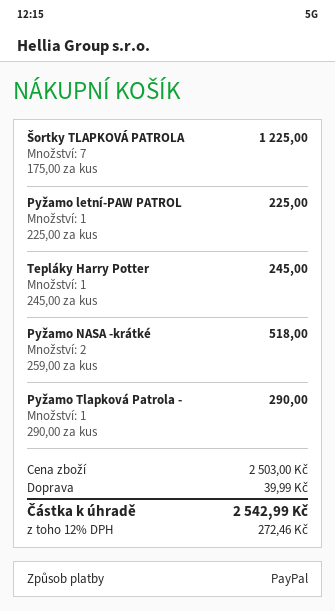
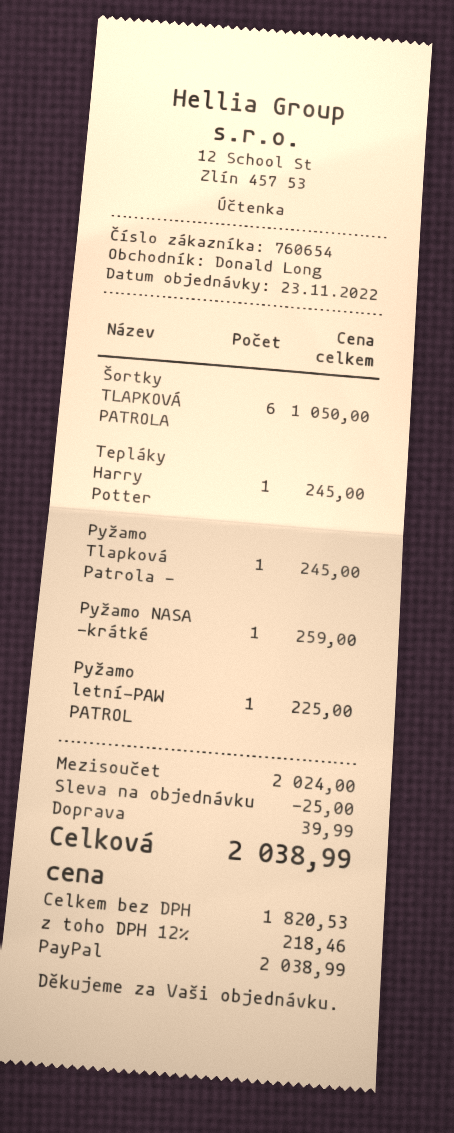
Šortky TLAPKOVÁ PATROLA: 7 for 1225.00 -> 6 for 1050.00
Pyžamo NASA -krátké: 2 for 518.00 -> 1 for 259.00
Pyžamo Tlapková Patrola -: 1 for 290.00 -> 1 for 245.00
subtotal: 2503.00 -> 2024.00
discount: none -> 25.00
tax: 12% = 272.46 -> 12% = 218.46
total: 2542.99 -> 2038.99

